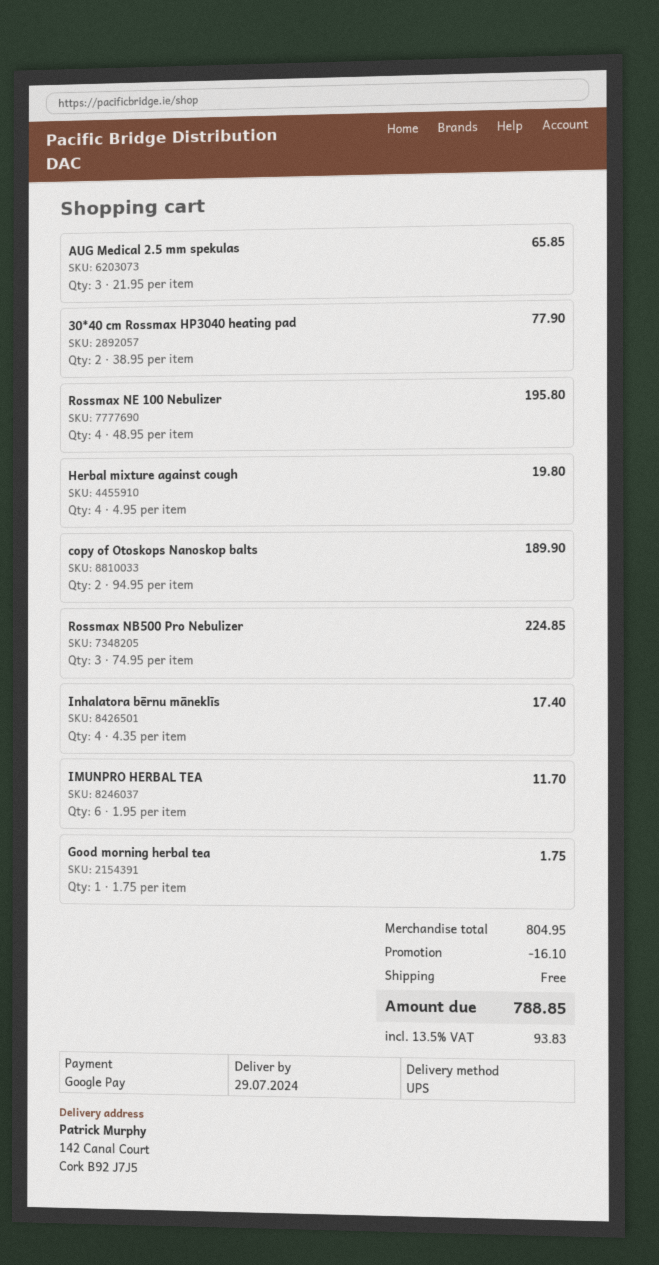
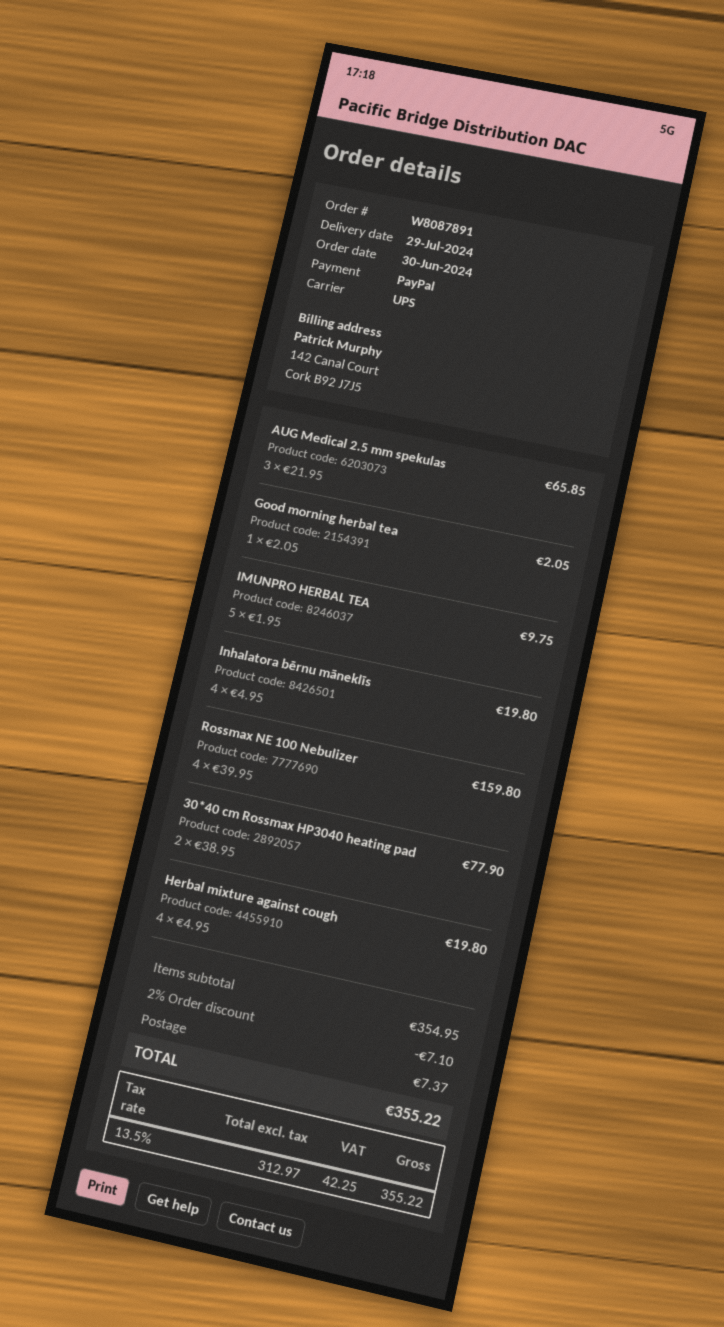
payment method: Google Pay -> PayPal
Rossmax NE 100 Nebulizer: 4 x 48.95 = 195.80 -> 4 x 39.95 = 159.80
copy of Otoskops Nanoskop balts: 2 x 94.95 = 189.90 -> none
Rossmax NB500 Pro Nebulizer: 3 x 74.95 = 224.85 -> none
Inhalatora bērnu māneklīs: 4 x 4.35 = 17.40 -> 4 x 4.95 = 19.80
IMUNPRO HERBAL TEA: 6 x 1.95 = 11.70 -> 5 x 1.95 = 9.75
Good morning herbal tea: 1 x 1.75 = 1.75 -> 1 x 2.05 = 2.05
subtotal: 804.95 -> 354.95
discount: 16.10 -> 7.10
shipping: 0.00 -> 7.37
tax: 13.5% = 93.83 -> 13.5% = 42.25
total: 788.85 -> 355.22

